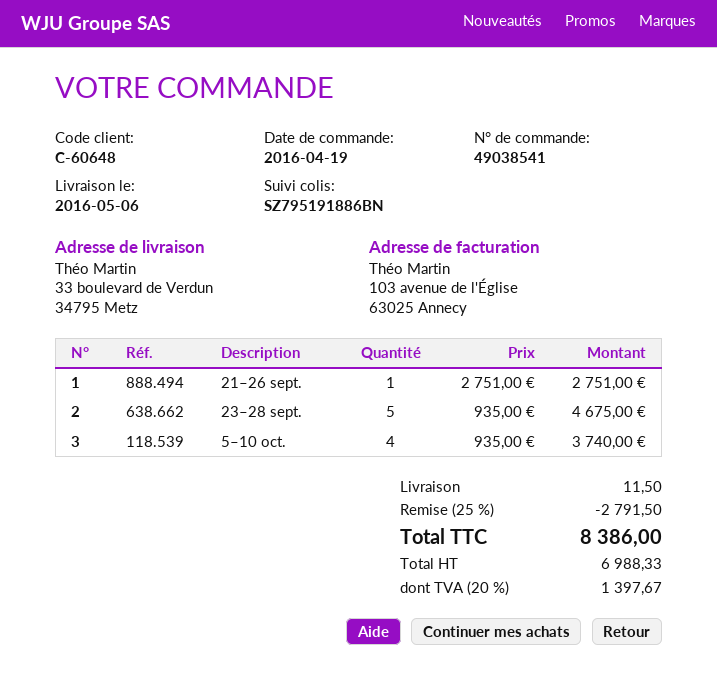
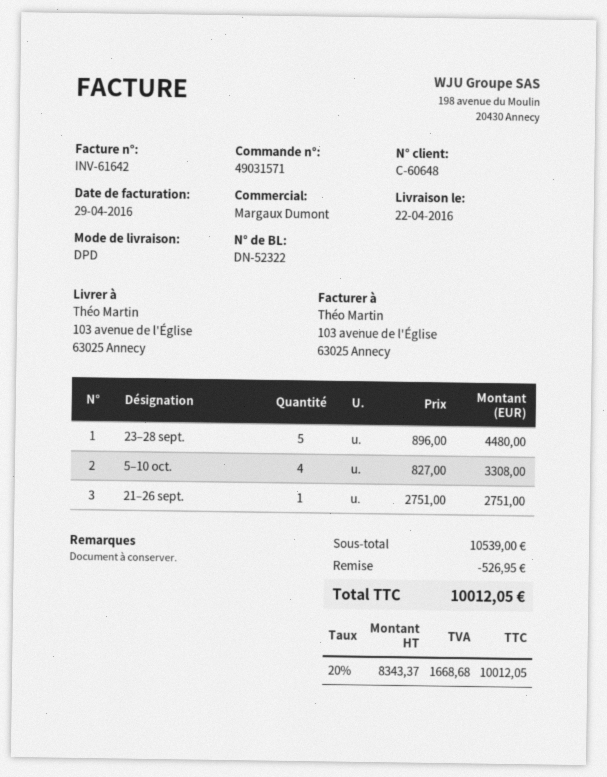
order number: 49038541 -> 49031571
delivery date: 2016-05-06 -> 2016-04-22
ship to: 33 boulevard de Verdun, 34795 Metz -> 103 avenue de l'Église, 63025 Annecy
23–28 sept.: 5 x 935.00 = 4675.00 -> 5 x 896.00 = 4480.00
5–10 oct.: 4 x 935.00 = 3740.00 -> 4 x 827.00 = 3308.00
discount: 2791.50 -> 526.95
shipping: 11.50 -> none
net: 6988.33 -> 8343.37
tax: 20% = 1397.67 -> 20% = 1668.68
total: 8386.00 -> 10012.05

